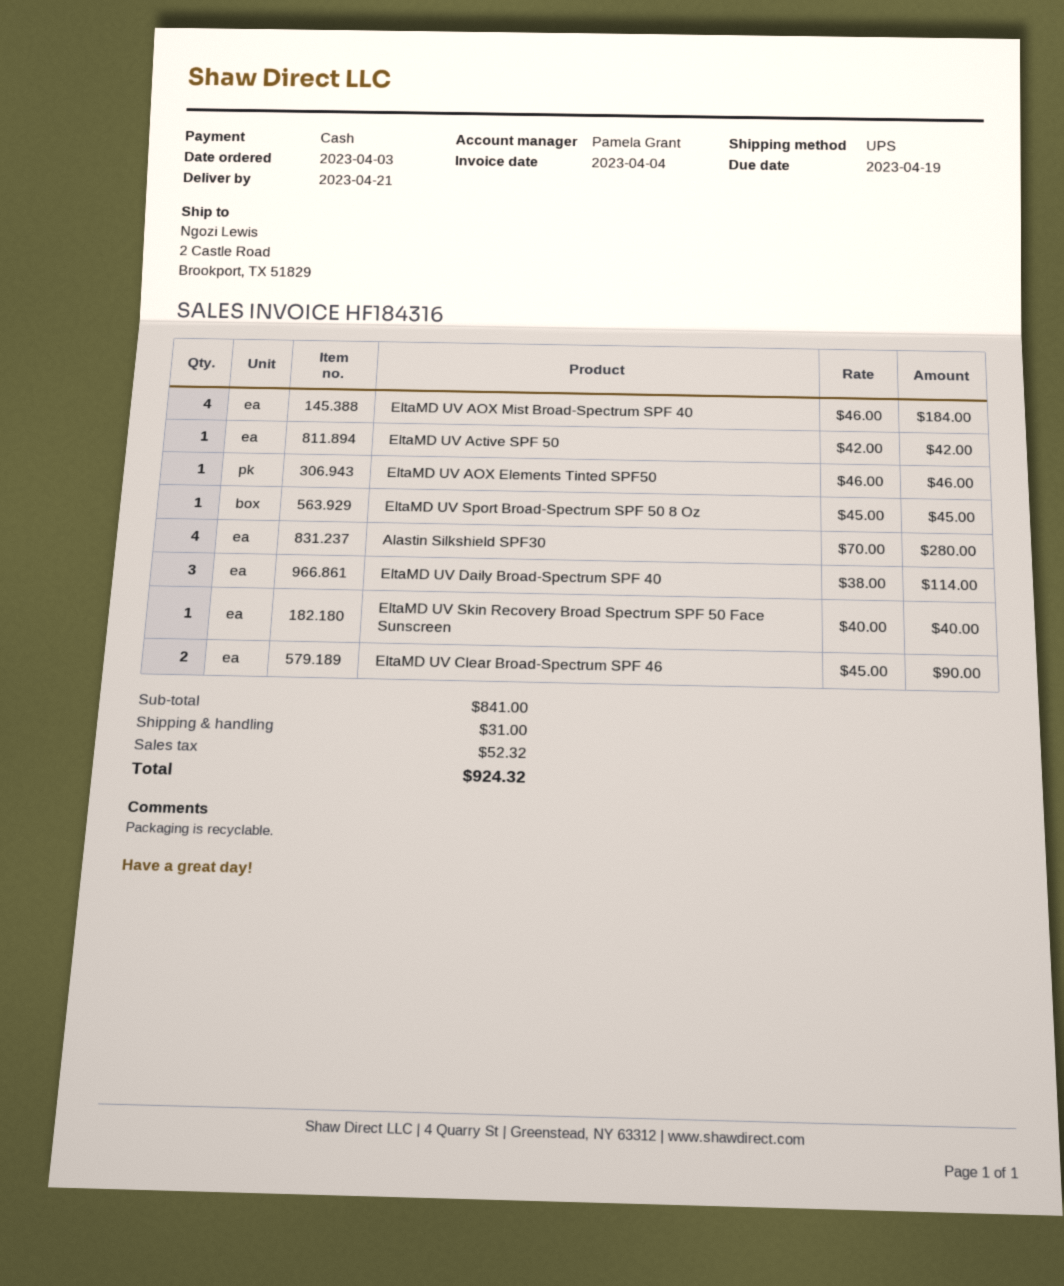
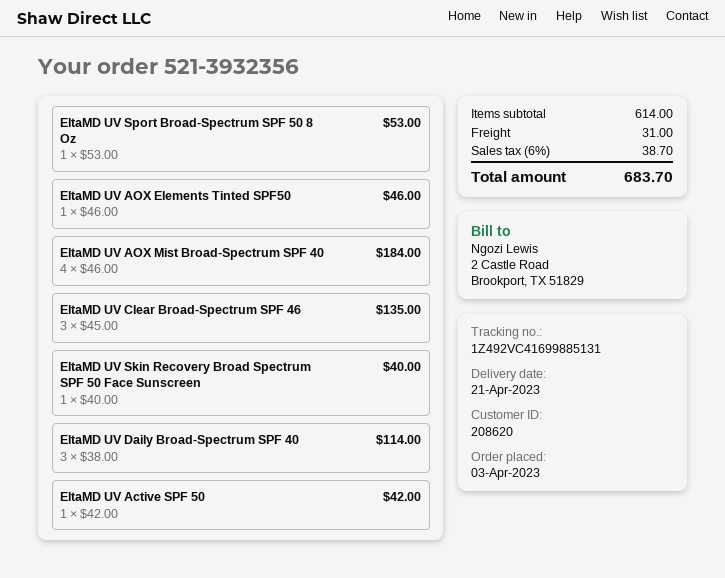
EltaMD UV Sport Broad-Spectrum SPF 50 8 Oz: 1 x 45.00 = 45.00 -> 1 x 53.00 = 53.00
Alastin Silkshield SPF30: 4 x 70.00 = 280.00 -> none
EltaMD UV Clear Broad-Spectrum SPF 46: 2 x 45.00 = 90.00 -> 3 x 45.00 = 135.00
subtotal: 841.00 -> 614.00
tax: 52.32 -> 38.70
total: 924.32 -> 683.70

